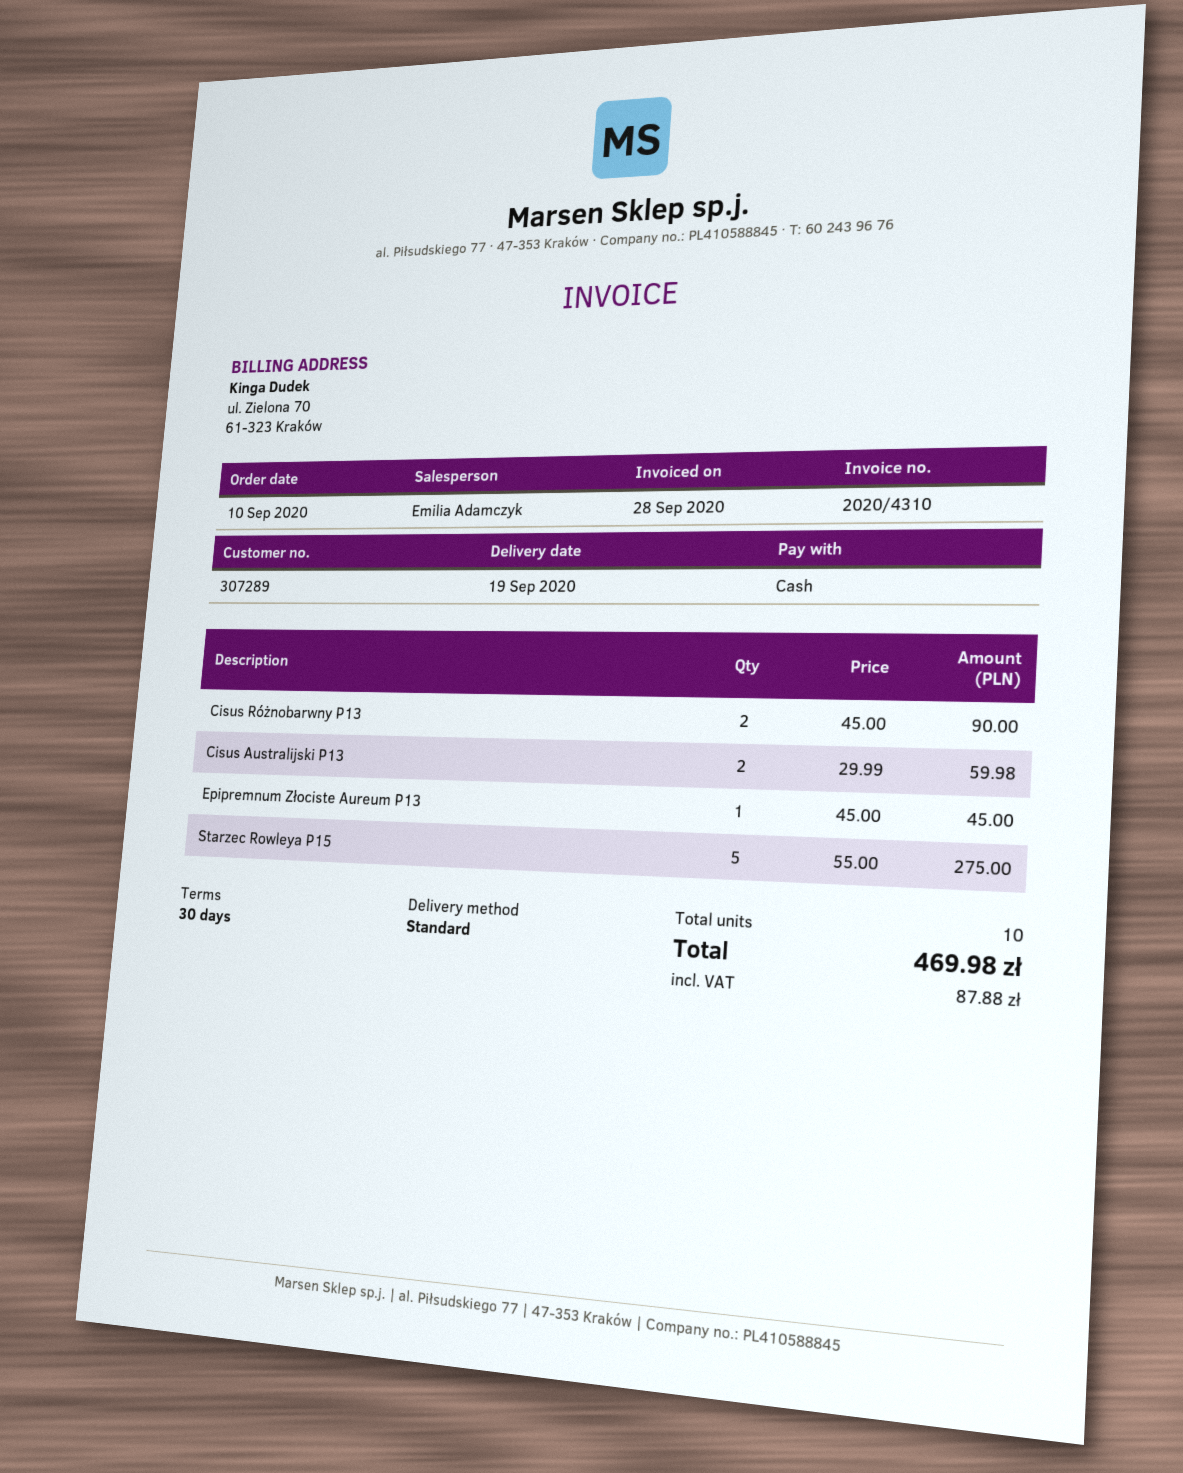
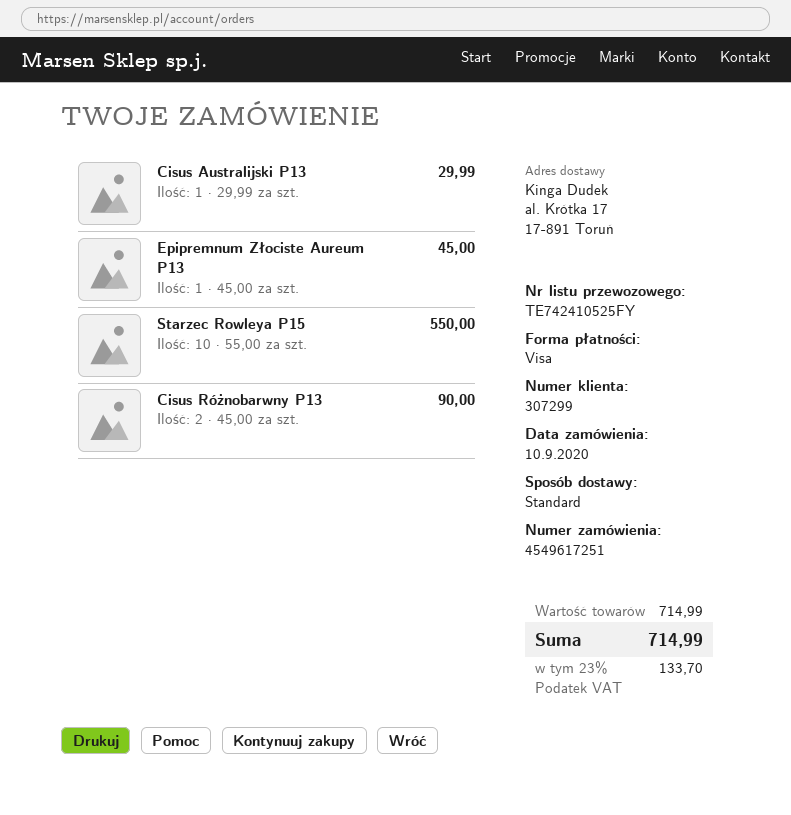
customer number: 307289 -> 307299
payment method: cash -> Visa
Cisus Australijski P13: 2 x 29.99 = 59.98 -> 1 x 29.99 = 29.99
Starzec Rowleya P15: 5 x 55.00 = 275.00 -> 10 x 55.00 = 550.00
tax: 87.88 -> 133.70
total: 469.98 -> 714.99

